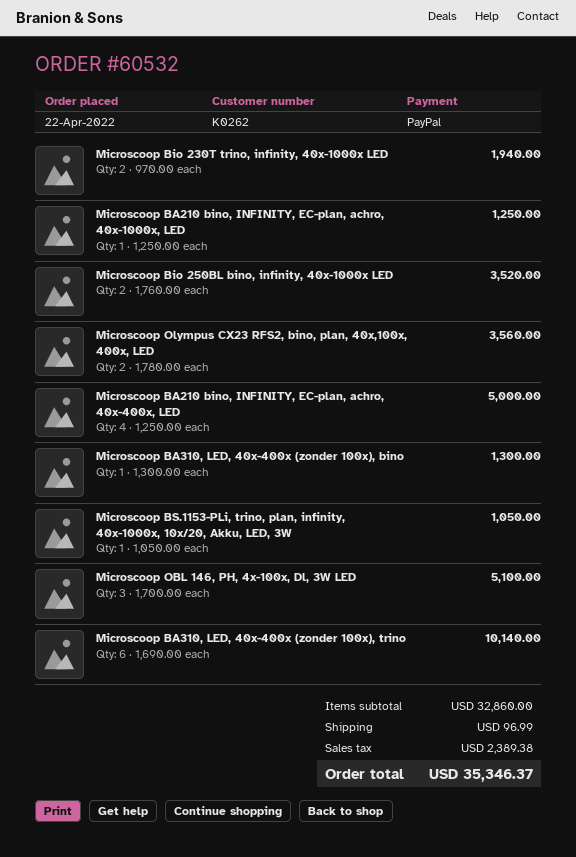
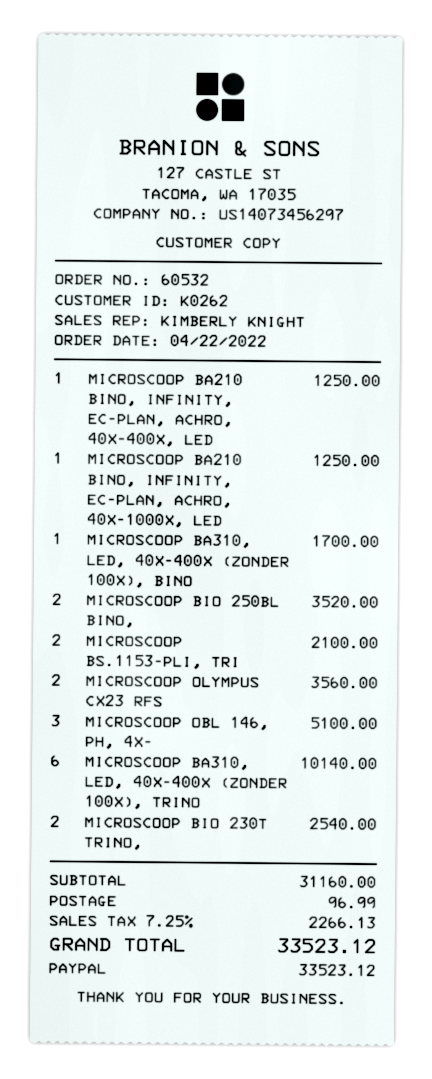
Microscoop Bio 230T trino, infinity, 40x-1000x LED: 2 for 1940.00 -> 2 for 2540.00
Microscoop BA210 bino, INFINITY, EC-plan, achro, 40x-400x, LED: 4 for 5000.00 -> 1 for 1250.00
Microscoop BA310, LED, 40x-400x (zonder 100x), bino: 1 for 1300.00 -> 1 for 1700.00
Microscoop BS.1153-PLi, trino, plan, infinity, 40x-1000x, 10x/20, Akku, LED, 3W: 1 for 1050.00 -> 2 for 2100.00
subtotal: 32860.00 -> 31160.00
tax: 2389.38 -> 2266.13
total: 35346.37 -> 33523.12

